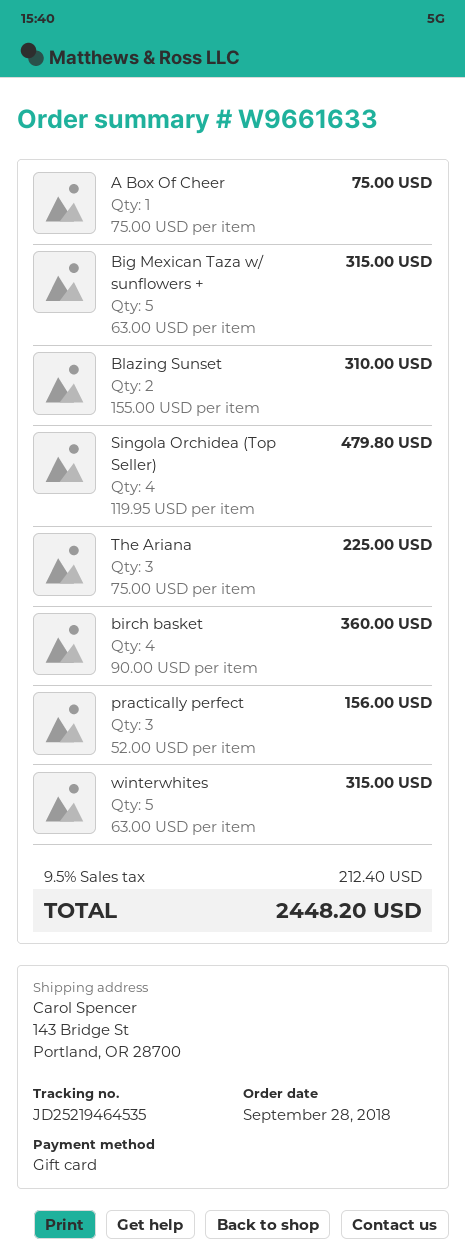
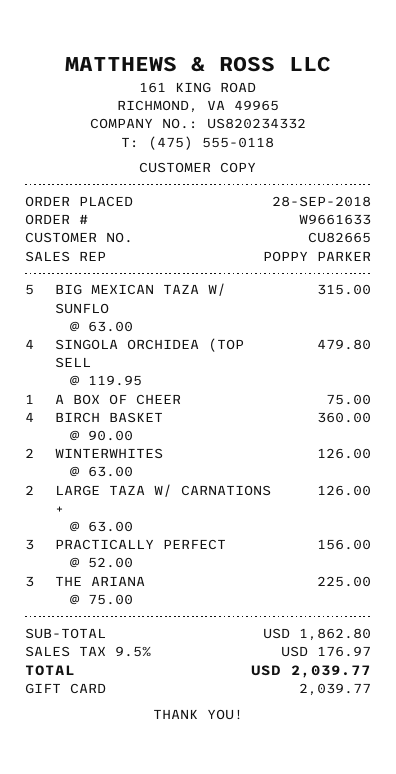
Blazing Sunset: 2 x 155.00 = 310.00 -> none
winterwhites: 5 x 63.00 = 315.00 -> 2 x 63.00 = 126.00
LARGE TAZA W/ CARNATIONS +: none -> 2 x 63.00 = 126.00
tax: 9.5% = 212.40 -> 9.5% = 176.97
total: 2448.20 -> 2039.77

